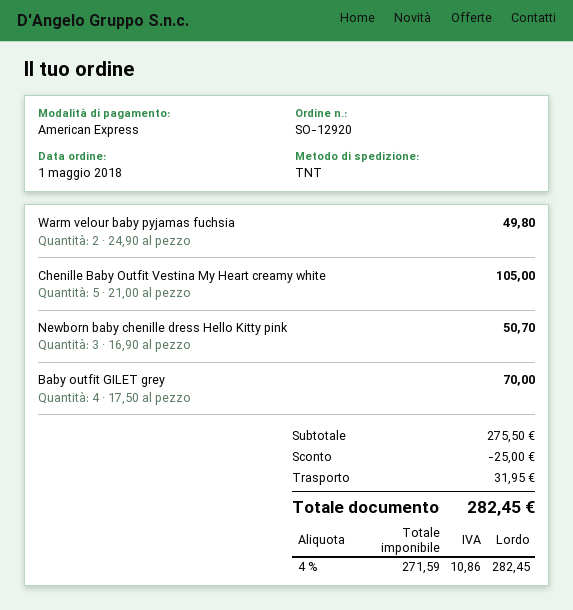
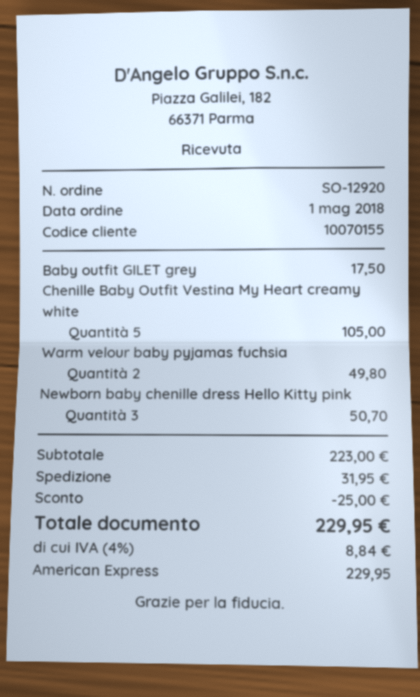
Baby outfit GILET grey: 4 for 70.00 -> 1 for 17.50
subtotal: 275.50 -> 223.00
tax: 4% = 10.86 -> 4% = 8.84
total: 282.45 -> 229.95

